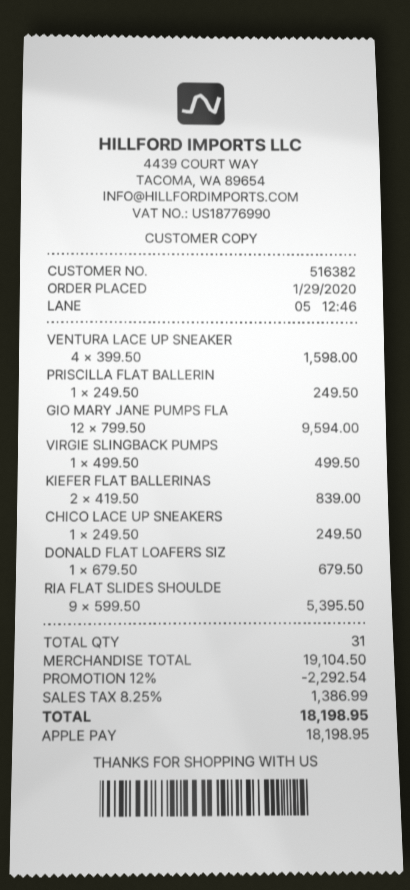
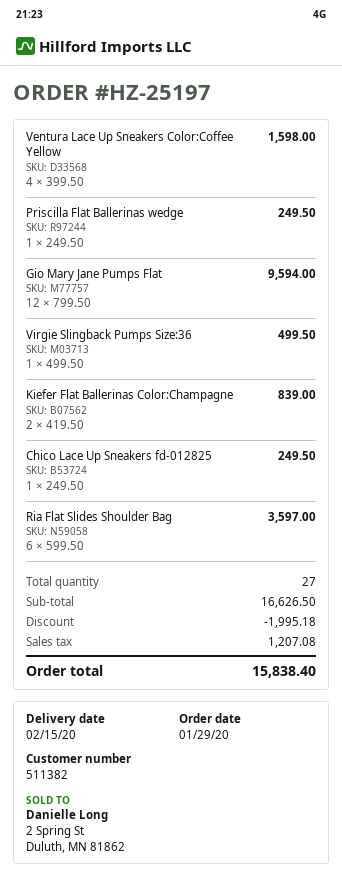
customer number: 516382 -> 511382
DONALD FLAT LOAFERS SIZ: 1 x 679.50 = 679.50 -> none
RIA FLAT SLIDES SHOULDE: 9 x 599.50 = 5395.50 -> 6 x 599.50 = 3597.00
total quantity: 31 -> 27
subtotal: 19104.50 -> 16626.50
discount: 2292.54 -> 1995.18
tax: 1386.99 -> 1207.08
total: 18198.95 -> 15838.40

